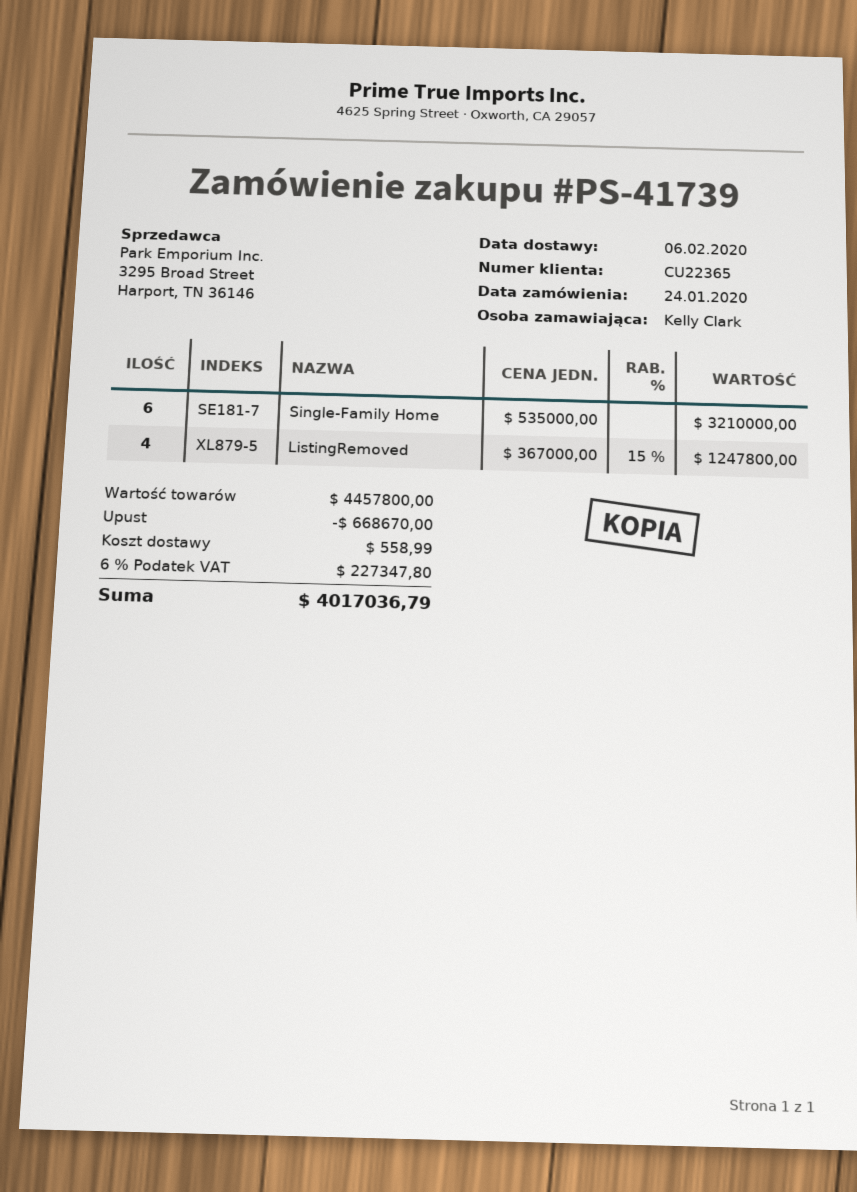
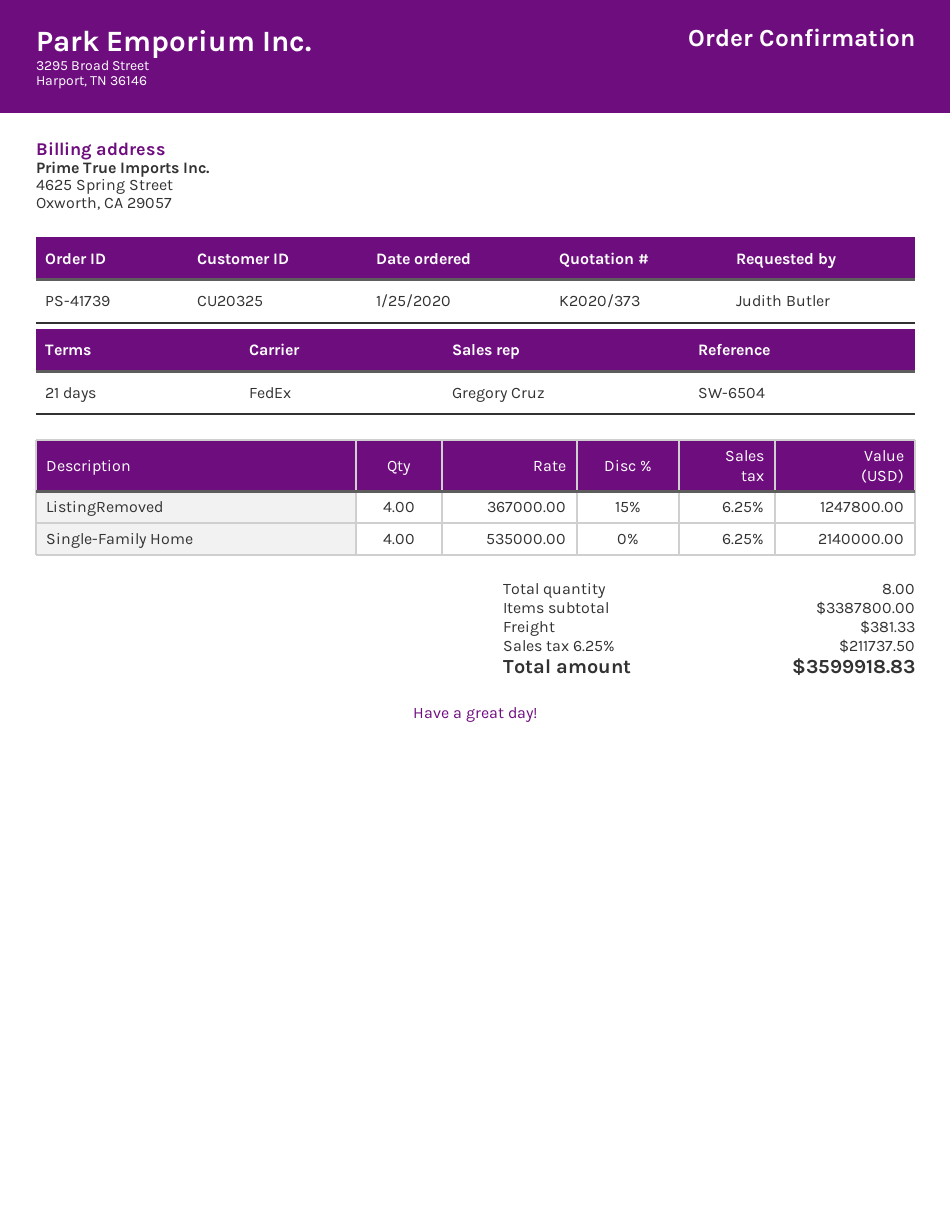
order date: 2020-01-24 -> 2020-01-25
customer number: CU22365 -> CU20325
ordered by: Kelly Clark -> Judith Butler
Single-Family Home: 6 x 535000.00 = 3210000.00 -> 4 x 535000.00 = 2140000.00
subtotal: 4457800.00 -> 3387800.00
discount: 668670.00 -> none
shipping: 558.99 -> 381.33
tax: 6% = 227347.80 -> 6.25% = 211737.50
total: 4017036.79 -> 3599918.83

